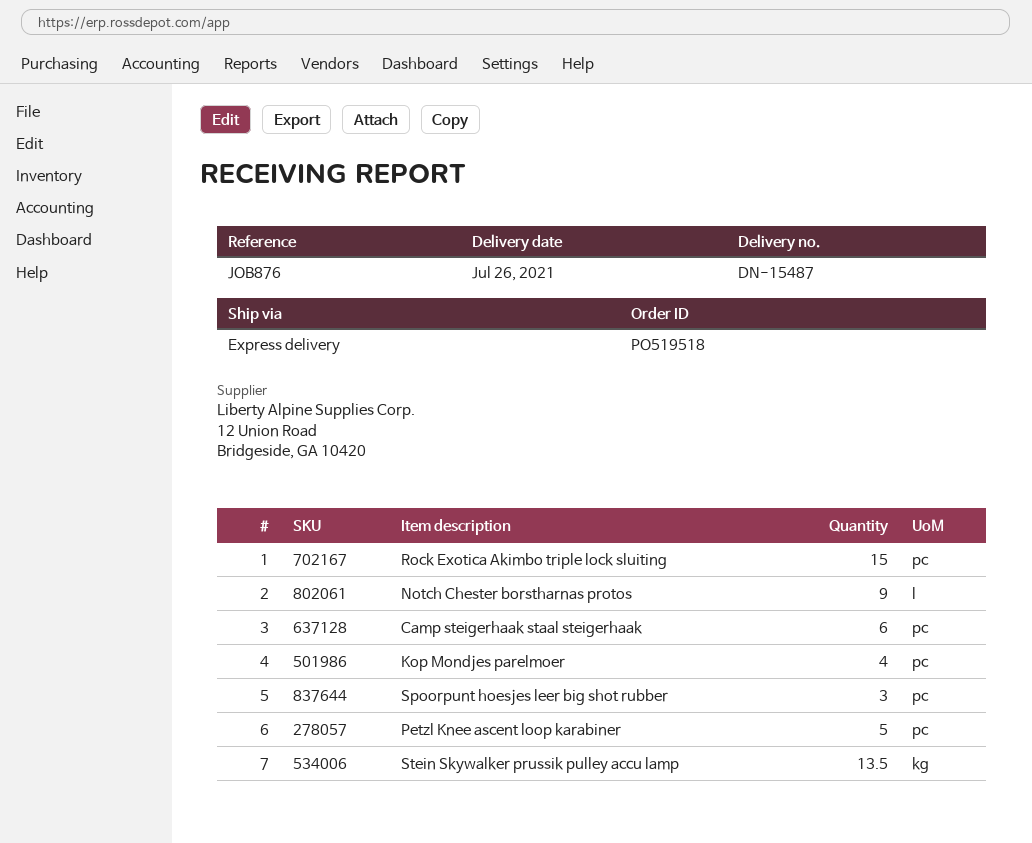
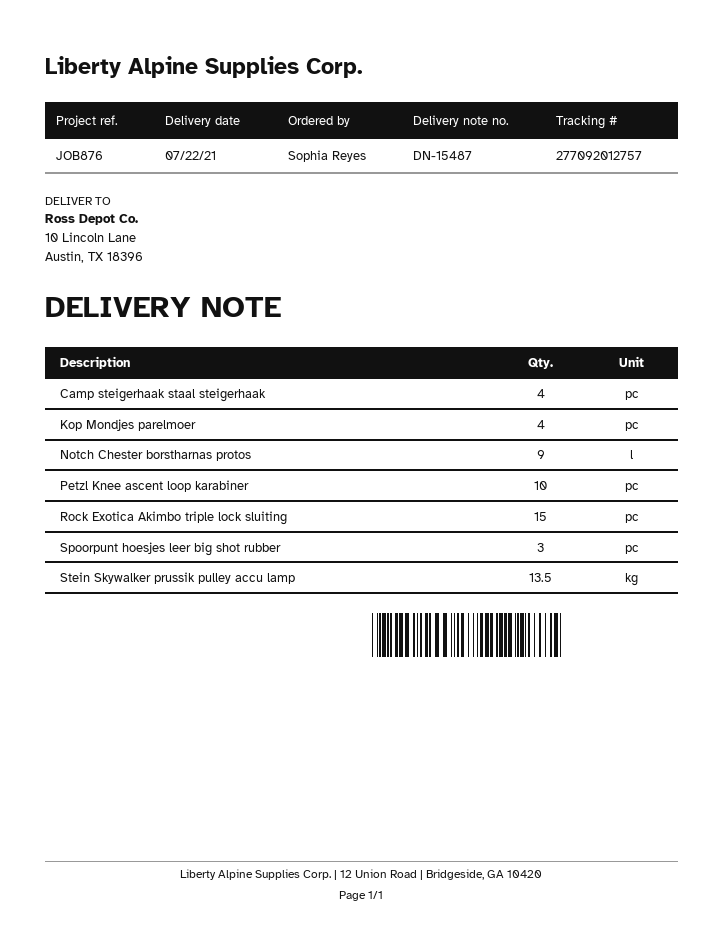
delivery date: 2021-07-26 -> 2021-07-22
Camp steigerhaak staal steigerhaak: 6 -> 4
Petzl Knee ascent loop karabiner: 5 -> 10

